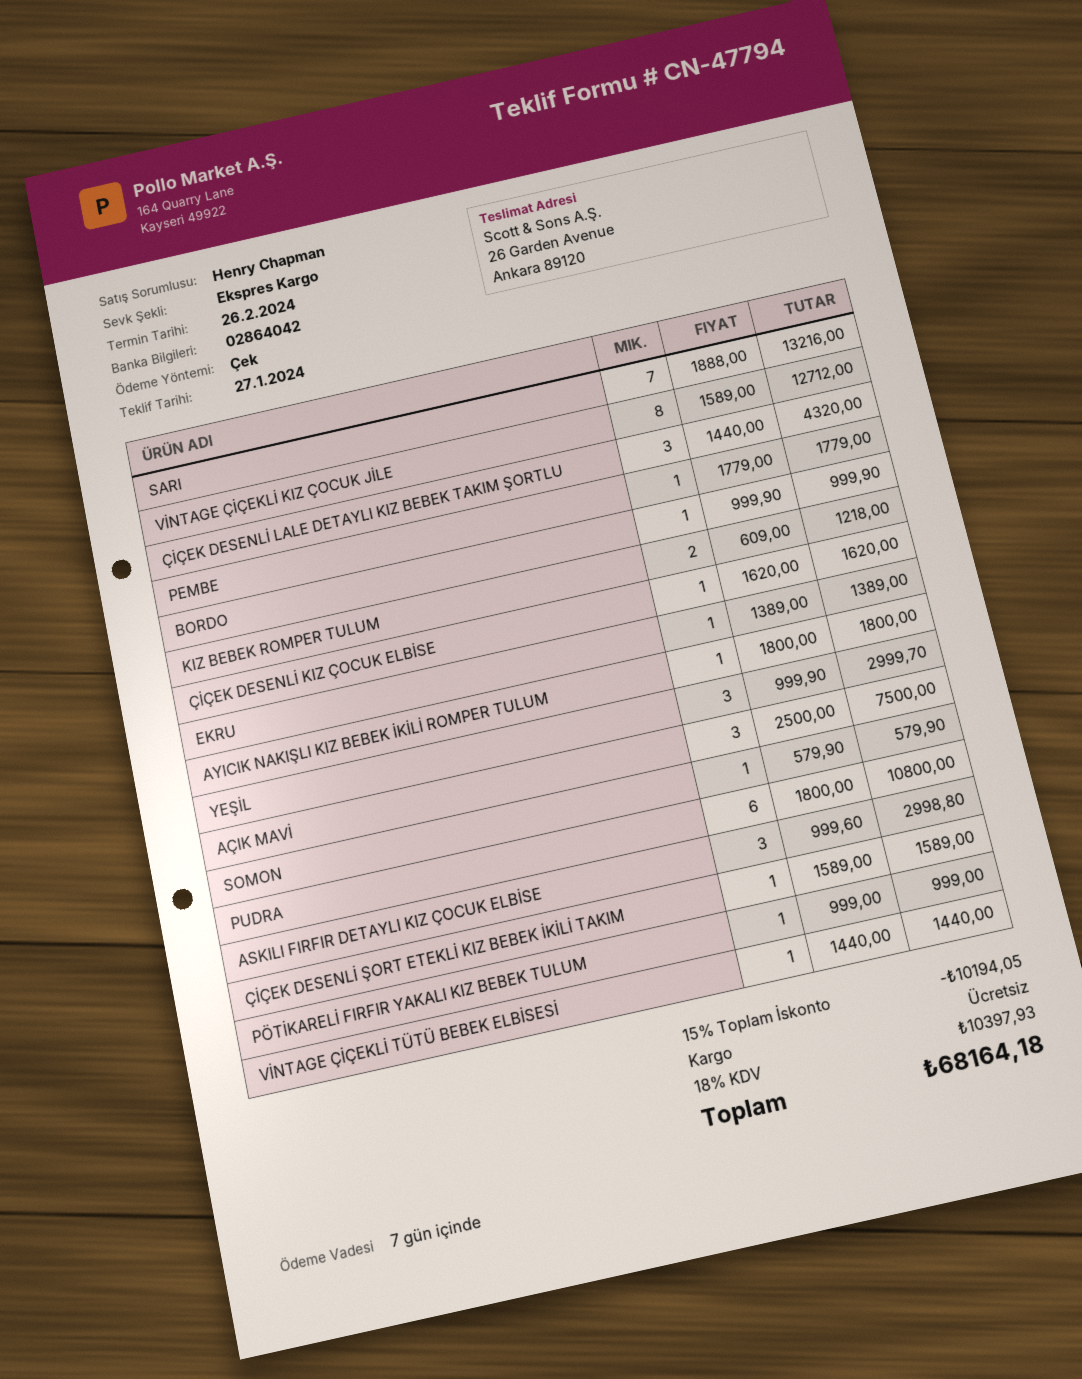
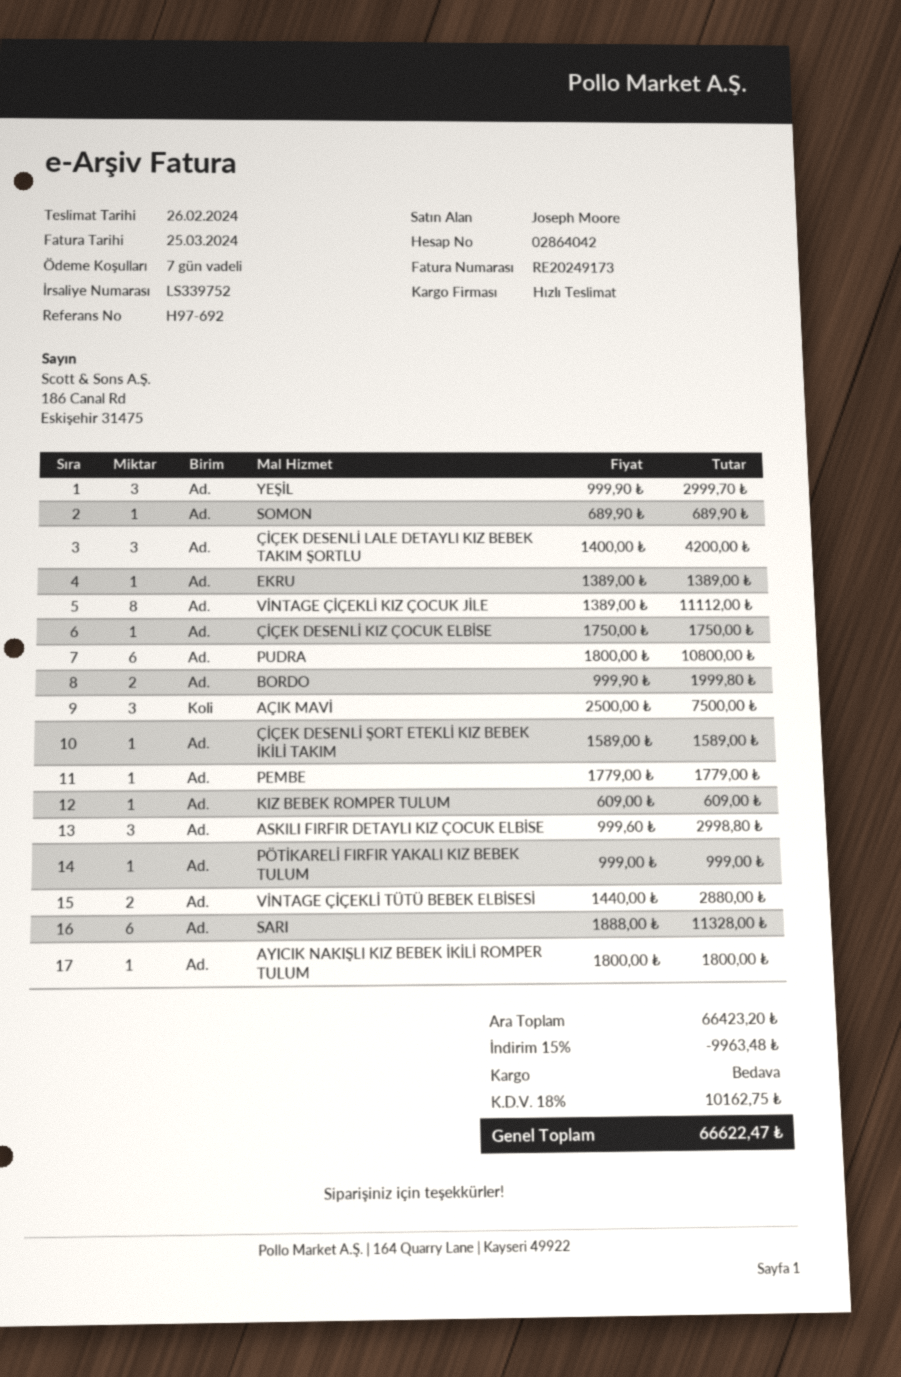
SARI: 7 x 1888.00 = 13216.00 -> 6 x 1888.00 = 11328.00
VİNTAGE ÇİÇEKLİ KIZ ÇOCUK JİLE: 8 x 1589.00 = 12712.00 -> 8 x 1389.00 = 11112.00
ÇİÇEK DESENLİ LALE DETAYLI KIZ BEBEK TAKIM ŞORTLU: 3 x 1440.00 = 4320.00 -> 3 x 1400.00 = 4200.00
BORDO: 1 x 999.90 = 999.90 -> 2 x 999.90 = 1999.80
KIZ BEBEK ROMPER TULUM: 2 x 609.00 = 1218.00 -> 1 x 609.00 = 609.00
ÇİÇEK DESENLİ KIZ ÇOCUK ELBİSE: 1 x 1620.00 = 1620.00 -> 1 x 1750.00 = 1750.00
SOMON: 1 x 579.90 = 579.90 -> 1 x 689.90 = 689.90
VİNTAGE ÇİÇEKLİ TÜTÜ BEBEK ELBİSESİ: 1 x 1440.00 = 1440.00 -> 2 x 1440.00 = 2880.00
discount: 15% = 10194.05 -> 15% = 9963.48
tax: 18% = 10397.93 -> 18% = 10162.75
total: 68164.18 -> 66622.47

